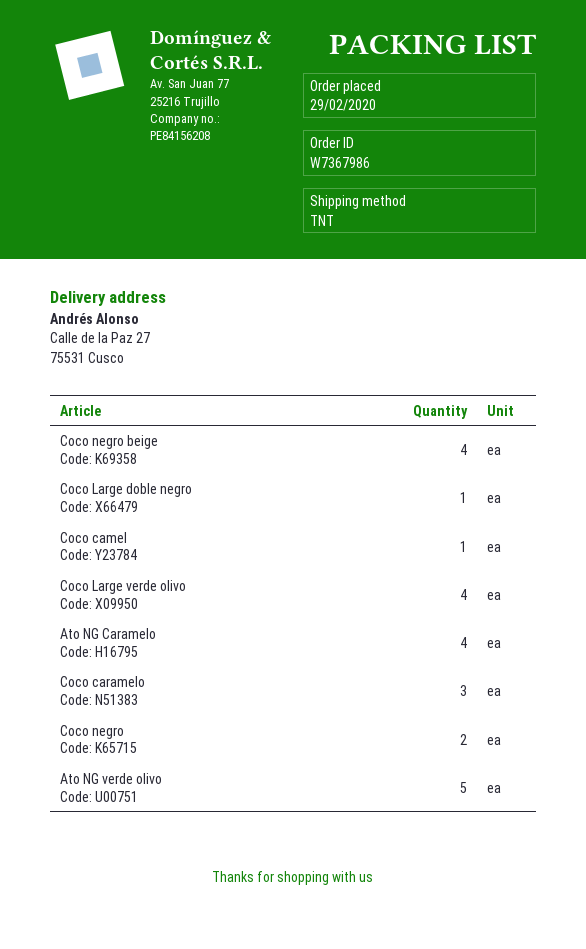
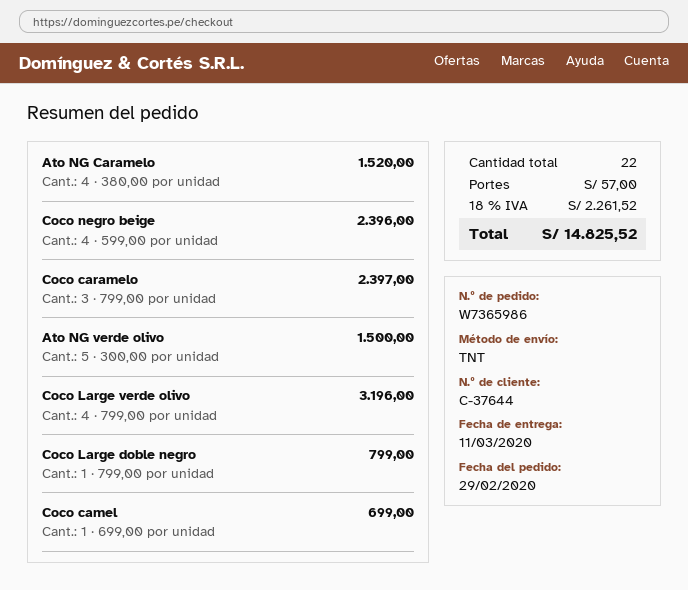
order number: W7367986 -> W7365986
Coco negro: 2 -> none

